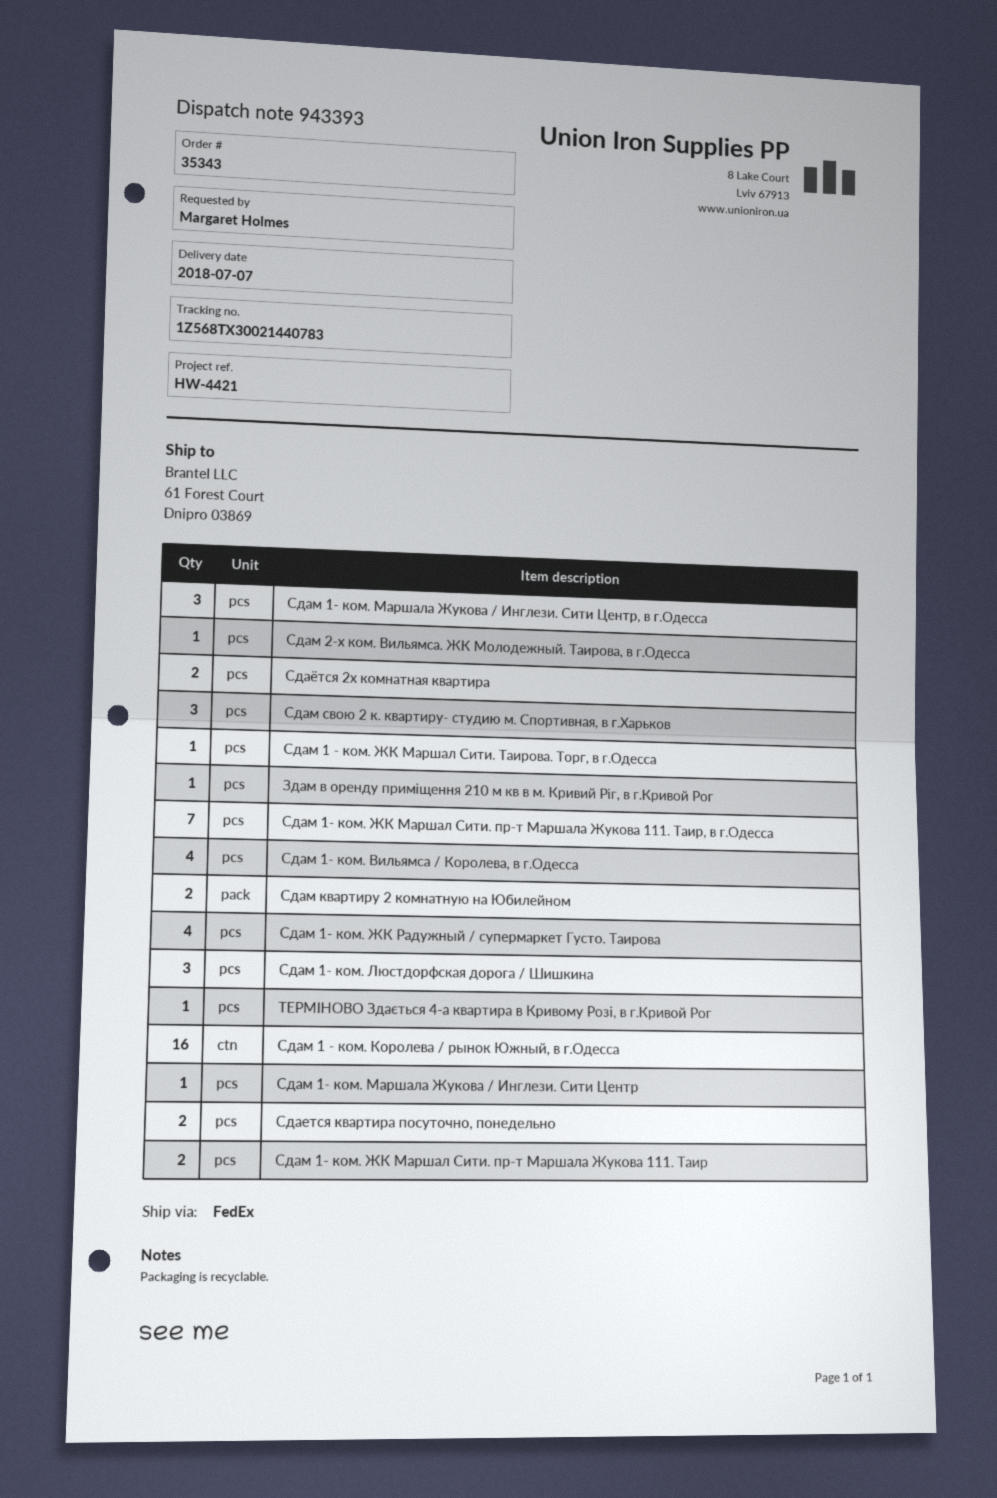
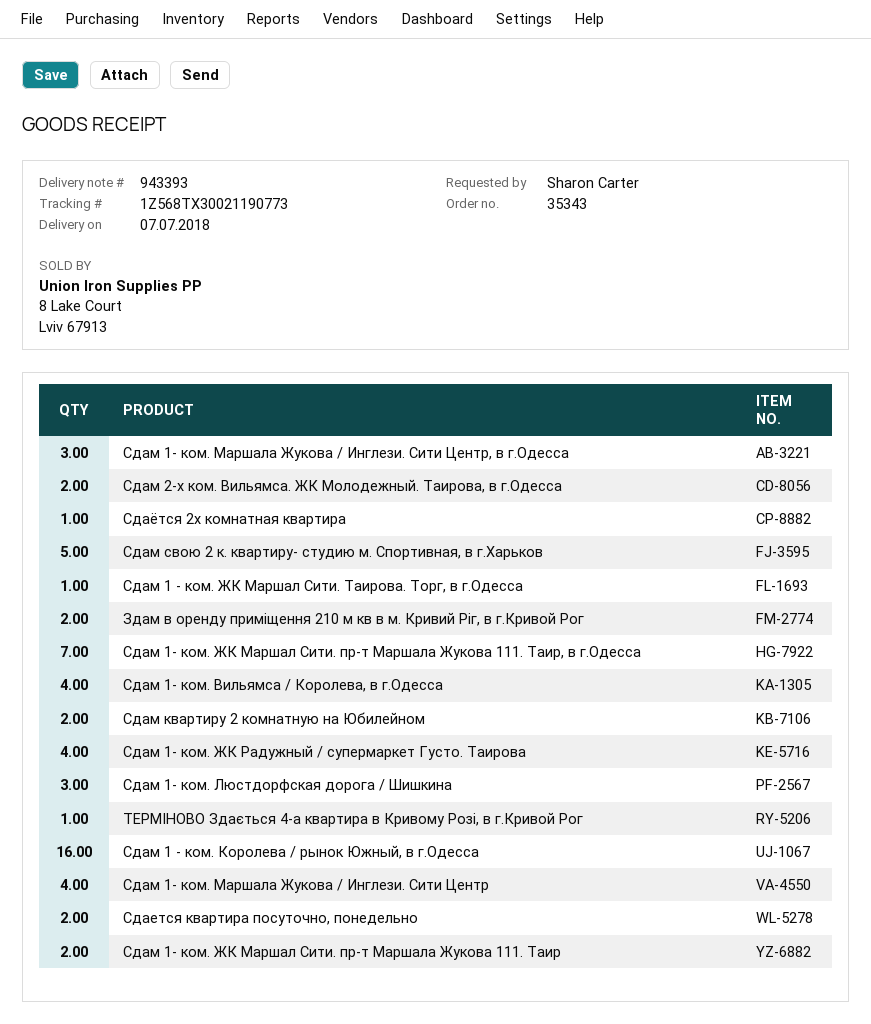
ordered by: Margaret Holmes -> Sharon Carter
tracking number: 1Z568TX30021440783 -> 1Z568TX30021190773
Сдам 2-х ком. Вильямса. ЖК Молодежный. Таирова, в г.Одесса: 1 -> 2
Сдаётся 2х комнатная квартира: 2 -> 1
Сдам свою 2 к. квартиру- студию м. Спортивная, в г.Харьков: 3 -> 5
Здам в оренду приміщення 210 м кв в м. Кривий Ріг, в г.Кривой Рог: 1 -> 2
Cдам 1- ком. Маршала Жукова / Инглези. Сити Центр: 1 -> 4

